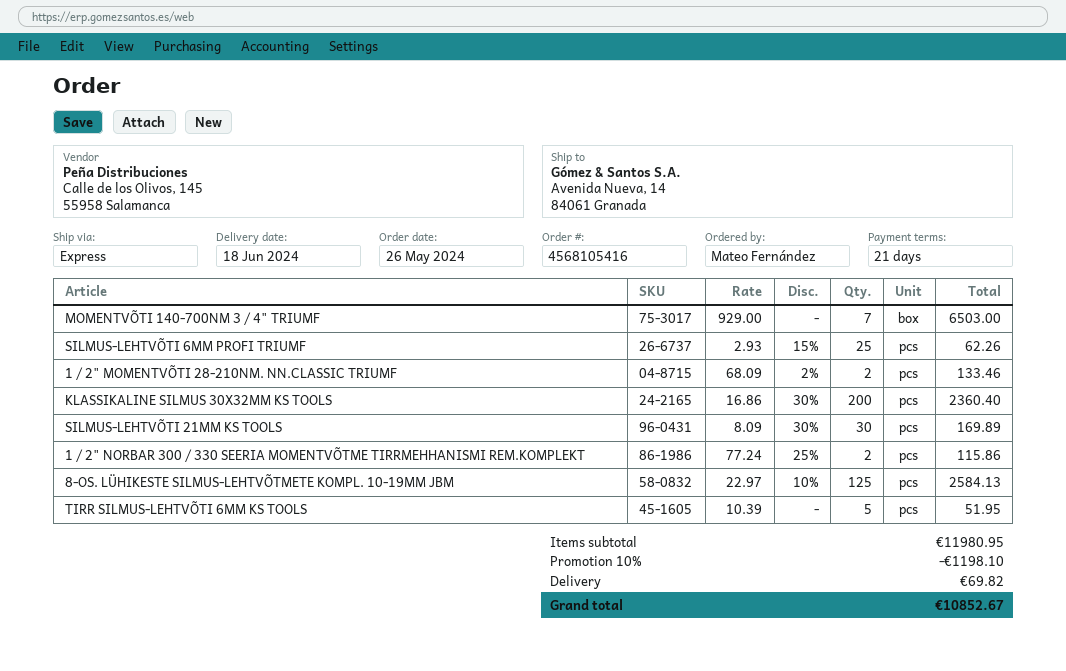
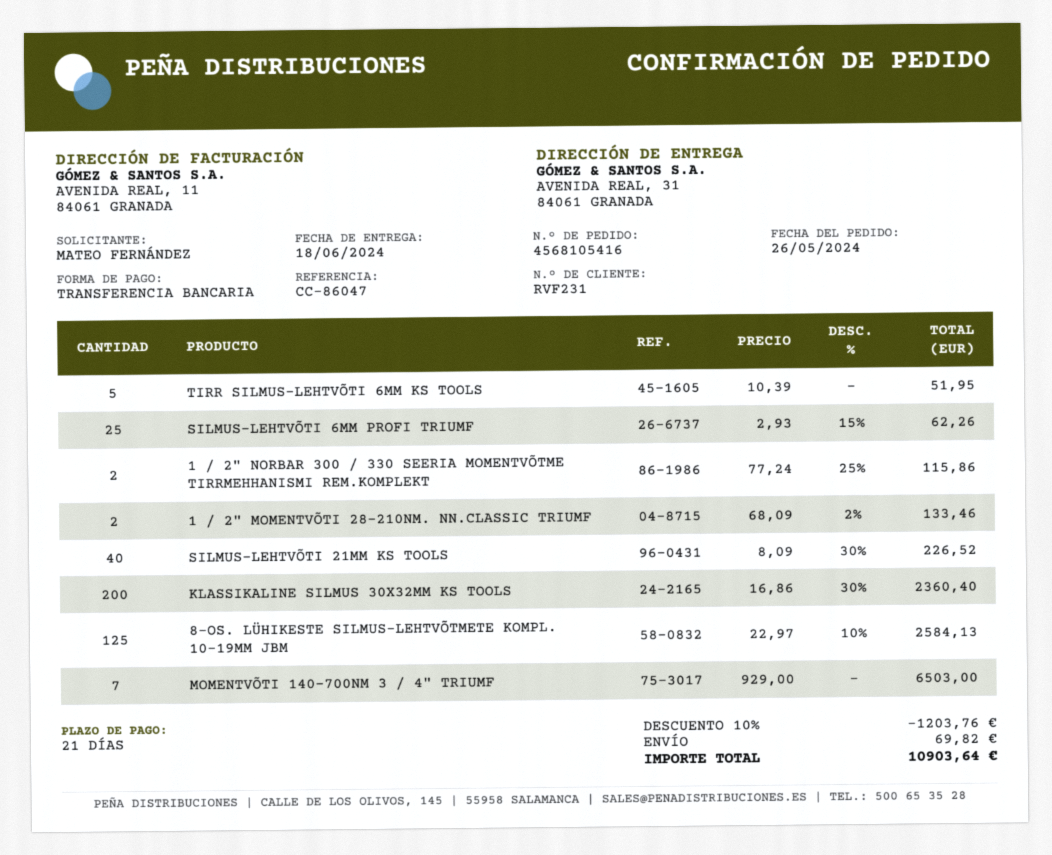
ship to: Avenida Nueva, 14, 84061 Granada -> AVENIDA REAL, 31, 84061 GRANADA
SILMUS-LEHTVÕTI 21MM KS TOOLS: 30 x 8.09 - 30% = 169.89 -> 40 x 8.09 - 30% = 226.52
discount: 10% = 1198.10 -> 10% = 1203.76
total: 10852.67 -> 10903.64

